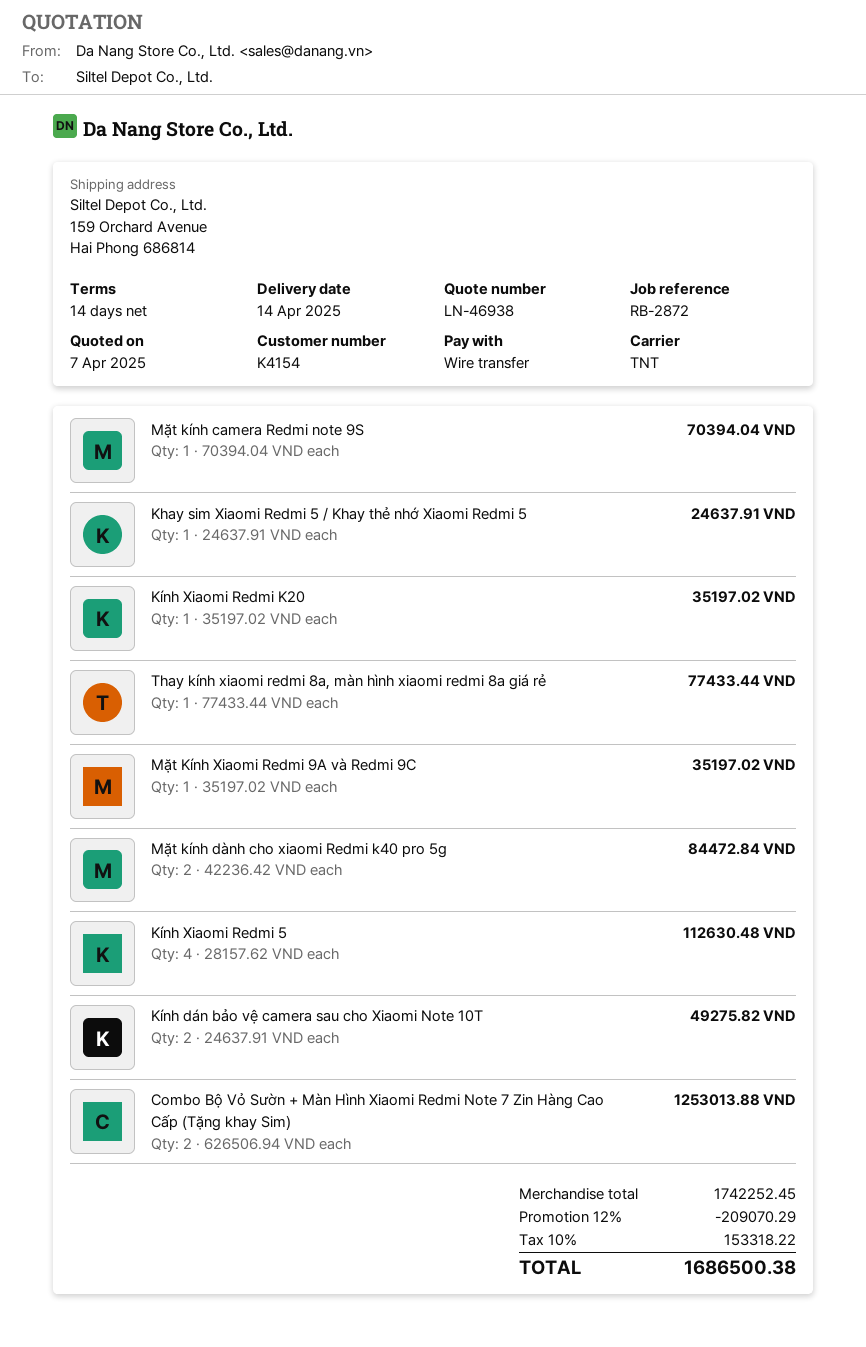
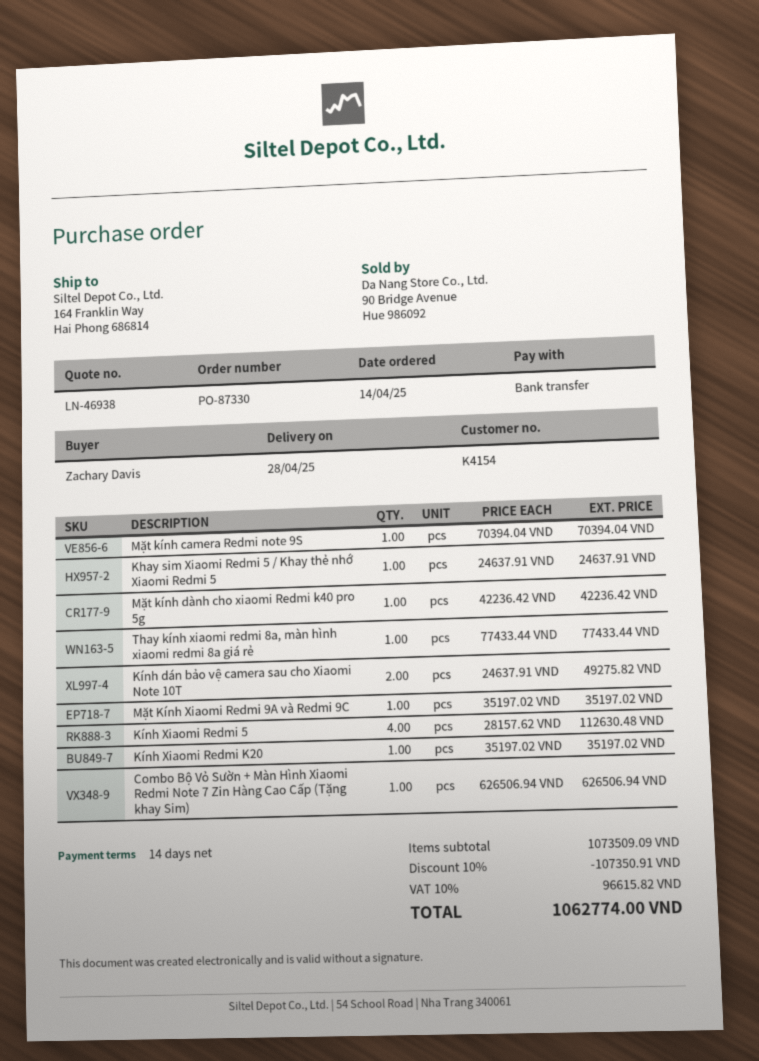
delivery date: 2025-04-14 -> 2025-04-28
ship to: 159 Orchard Avenue, Hai Phong 686814 -> 164 Franklin Way, Hai Phong 686814
Mặt kính dành cho xiaomi Redmi k40 pro 5g: 2 x 42236.42 = 84472.84 -> 1 x 42236.42 = 42236.42
Combo Bộ Vỏ Sườn + Màn Hình Xiaomi Redmi Note 7 Zin Hàng Cao Cấp (Tặng khay Sim): 2 x 626506.94 = 1253013.88 -> 1 x 626506.94 = 626506.94
subtotal: 1742252.45 -> 1073509.09
discount: 12% = 209070.29 -> 10% = 107350.91
tax: 10% = 153318.22 -> 10% = 96615.82
total: 1686500.38 -> 1062774.00

